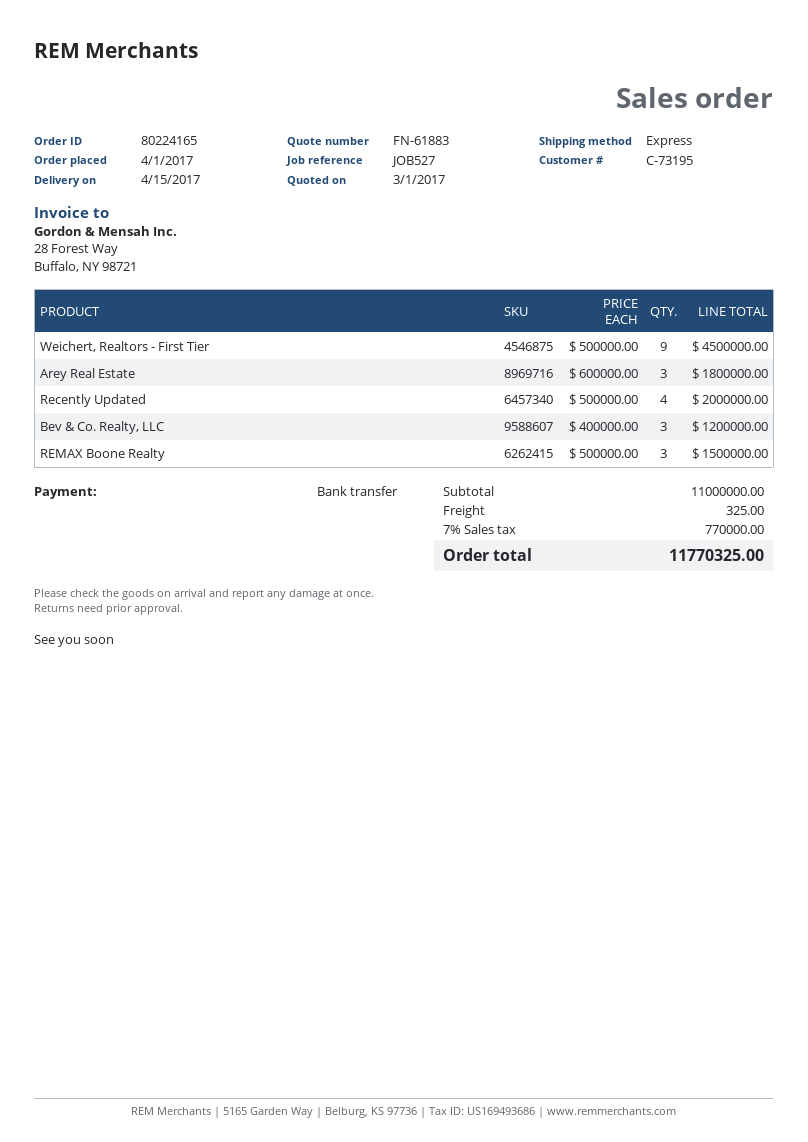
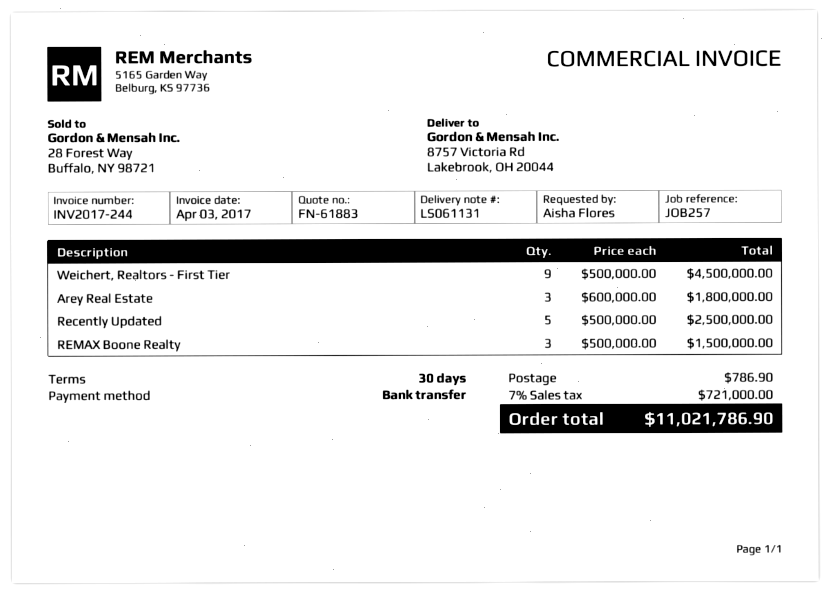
reference: JOB527 -> JOB257
Recently Updated: 4 x 500000.00 = 2000000.00 -> 5 x 500000.00 = 2500000.00
Bev & Co. Realty, LLC: 3 x 400000.00 = 1200000.00 -> none
shipping: 325.00 -> 786.90
tax: 7% = 770000.00 -> 7% = 721000.00
total: 11770325.00 -> 11021786.90

